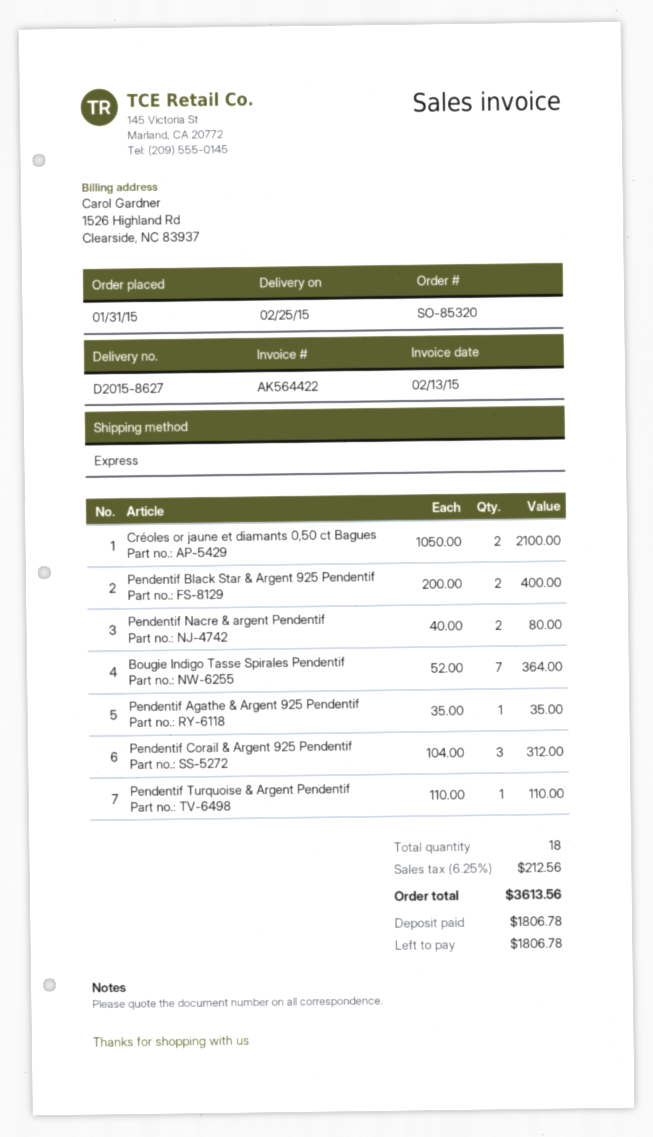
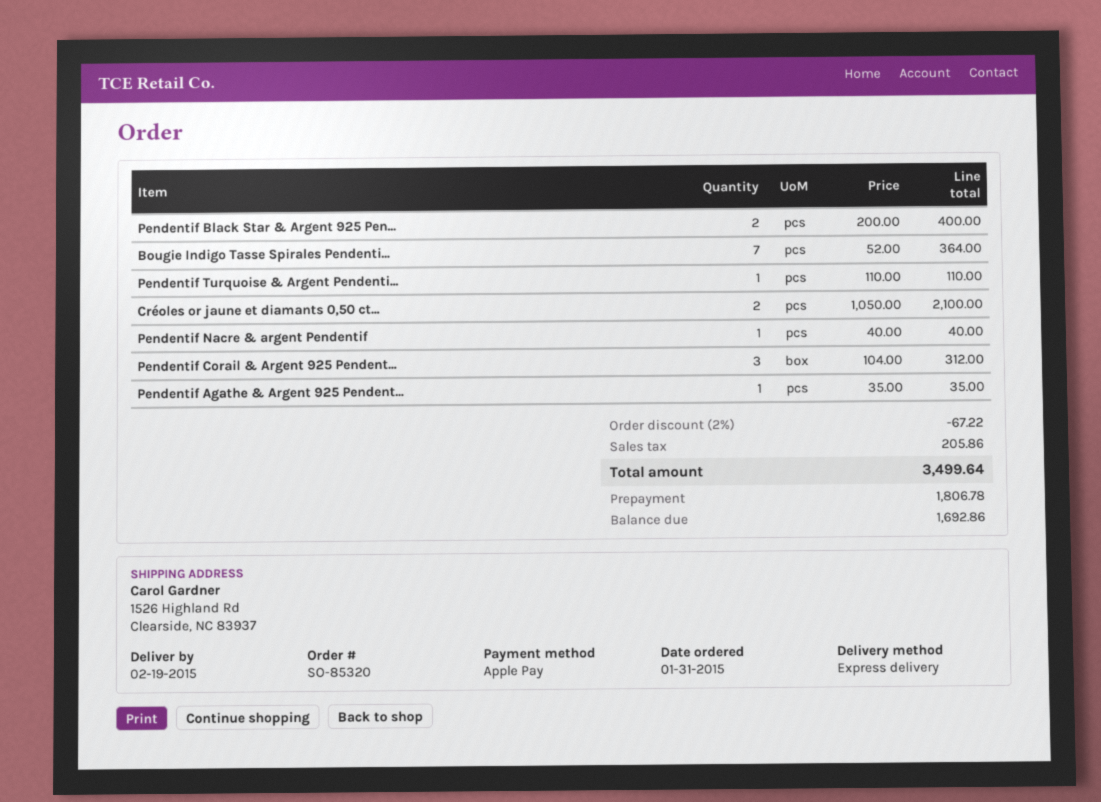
delivery date: 2015-02-25 -> 2015-02-19
Pendentif Nacre & argent Pendentif: 2 x 40.00 = 80.00 -> 1 x 40.00 = 40.00
discount: none -> 2% = 67.22
tax: 212.56 -> 205.86
total: 3613.56 -> 3499.64
balance: 1806.78 -> 1692.86

